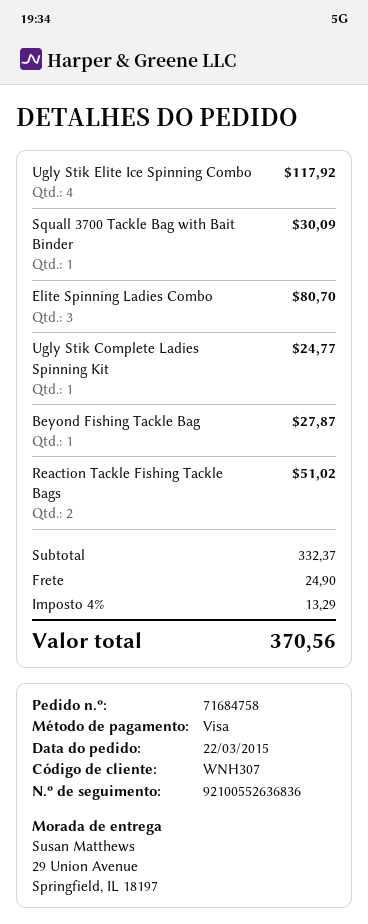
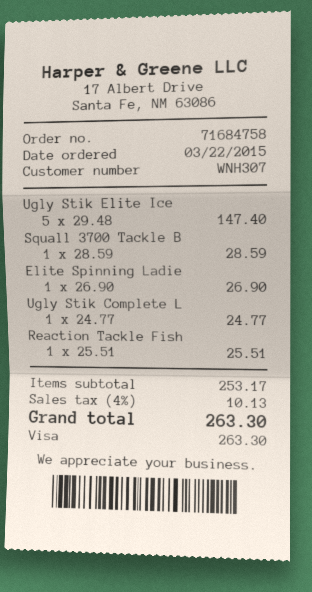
Ugly Stik Elite Ice Spinning Combo: 4 for 117.92 -> 5 for 147.40
Squall 3700 Tackle Bag with Bait Binder: 1 for 30.09 -> 1 for 28.59
Elite Spinning Ladies Combo: 3 for 80.70 -> 1 for 26.90
Beyond Fishing Tackle Bag: 1 for 27.87 -> none
Reaction Tackle Fishing Tackle Bags: 2 for 51.02 -> 1 for 25.51
subtotal: 332.37 -> 253.17
shipping: 24.90 -> none
tax: 4% = 13.29 -> 4% = 10.13
total: 370.56 -> 263.30

